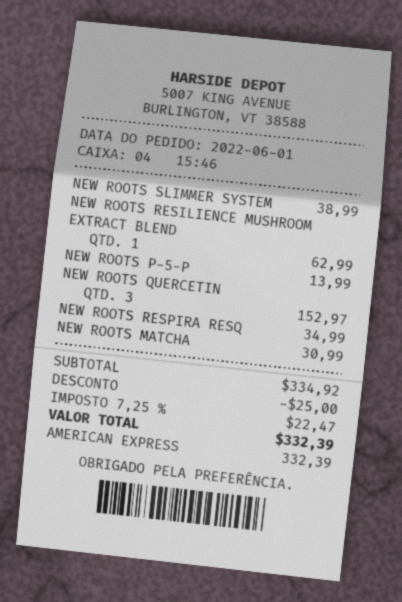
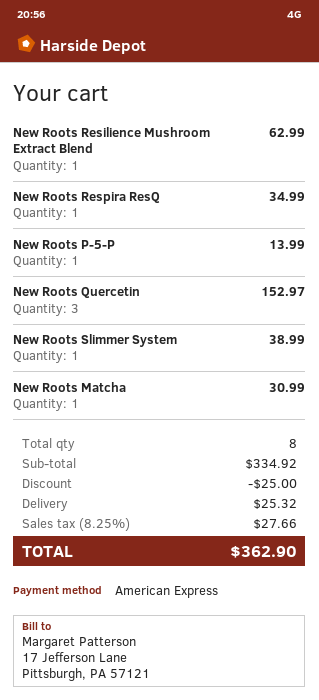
shipping: none -> 25.32
tax: 7.25% = 22.47 -> 8.25% = 27.66
total: 332.39 -> 362.90

